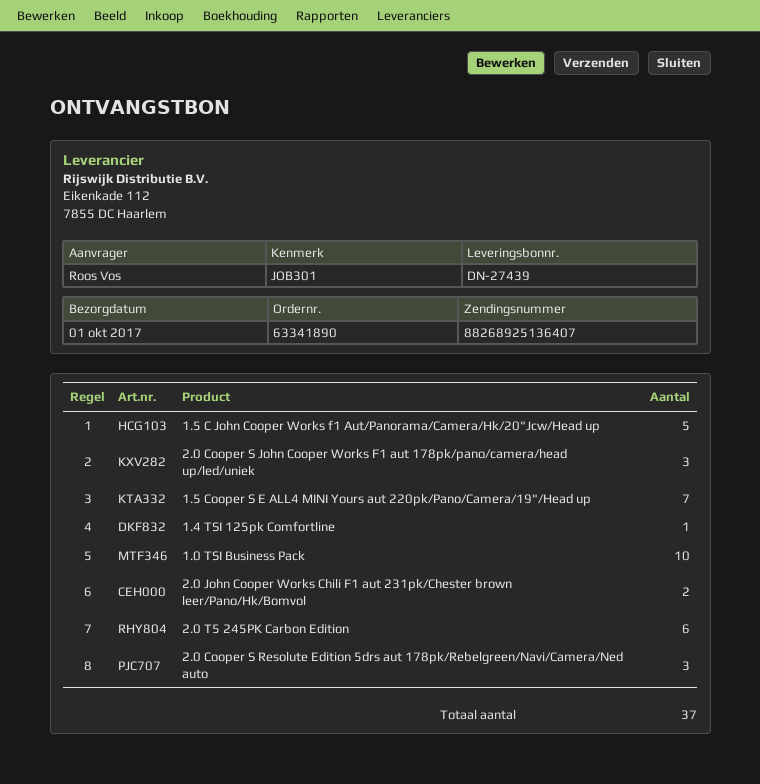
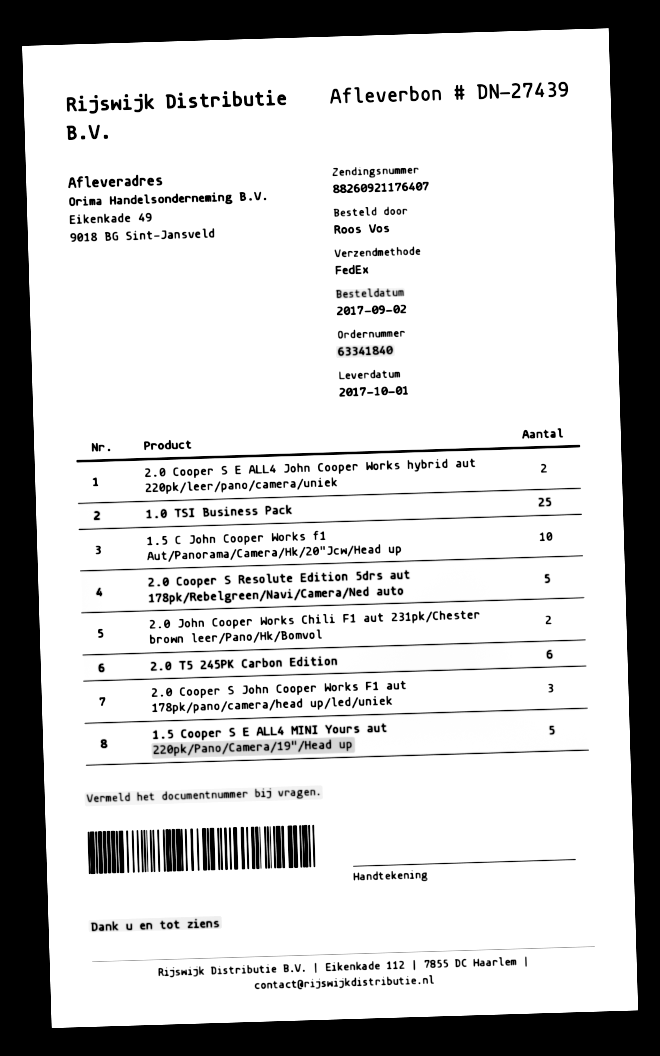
order number: 63341890 -> 63341840
tracking number: 88268925136407 -> 88260921176407
1.5 C John Cooper Works f1 Aut/Panorama/Camera/Hk/20"Jcw/Head up: 5 -> 10
1.5 Cooper S E ALL4 MINI Yours aut 220pk/Pano/Camera/19"/Head up: 7 -> 5
1.4 TSI 125pk Comfortline: 1 -> none
1.0 TSI Business Pack: 10 -> 25
2.0 Cooper S Resolute Edition 5drs aut 178pk/Rebelgreen/Navi/Camera/Ned auto: 3 -> 5
2.0 Cooper S E ALL4 John Cooper Works hybrid aut 220pk/leer/pano/camera/uniek: none -> 2

